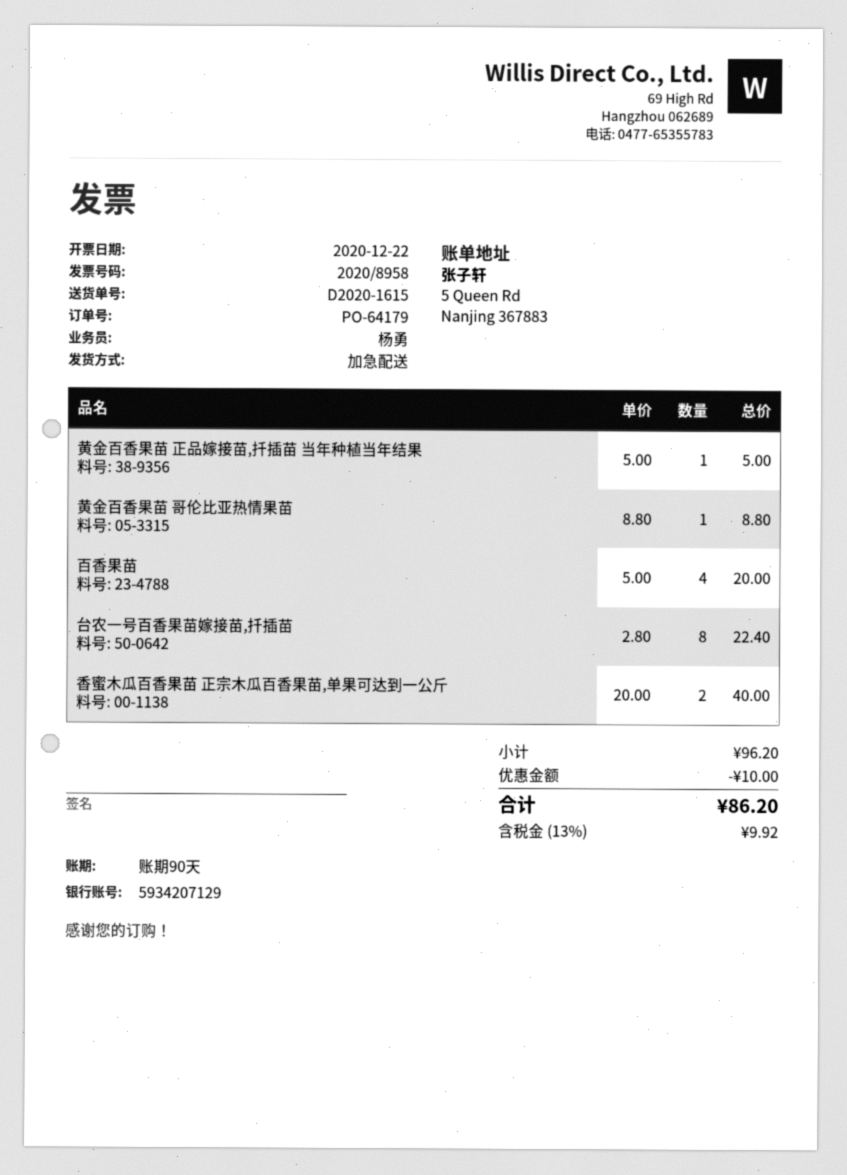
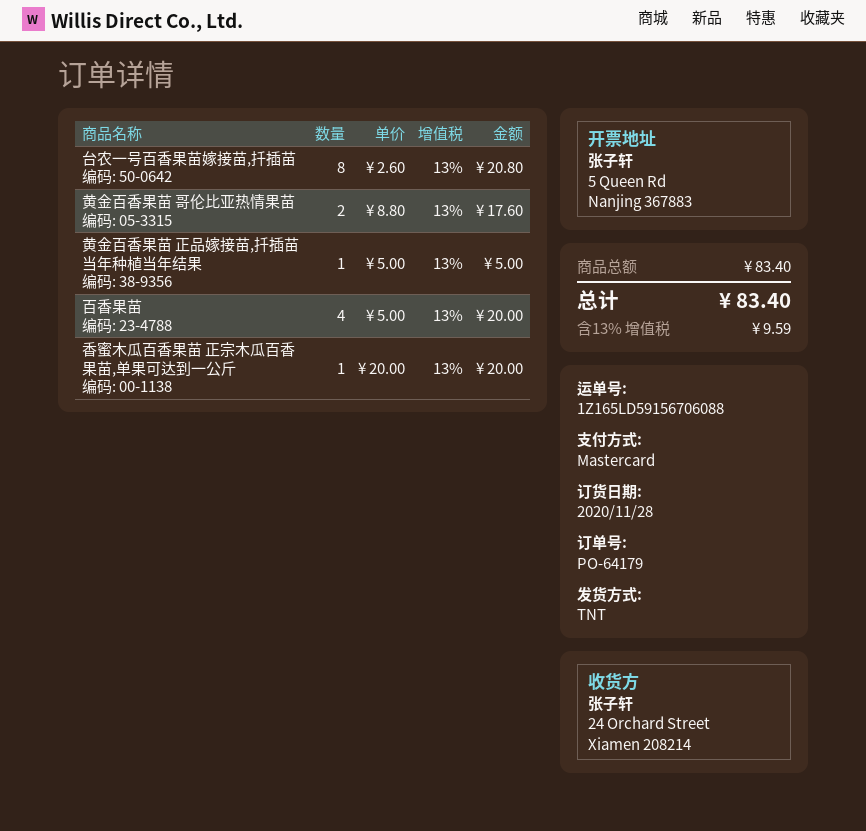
shipping method: express -> TNT
黄金百香果苗 哥伦比亚热情果苗: 1 x 8.80 = 8.80 -> 2 x 8.80 = 17.60
台农一号百香果苗嫁接苗,扦插苗: 8 x 2.80 = 22.40 -> 8 x 2.60 = 20.80
香蜜木瓜百香果苗 正宗木瓜百香果苗,单果可达到一公斤: 2 x 20.00 = 40.00 -> 1 x 20.00 = 20.00
subtotal: 96.20 -> 83.40
discount: 10.00 -> none
tax: 13% = 9.92 -> 13% = 9.59
total: 86.20 -> 83.40

